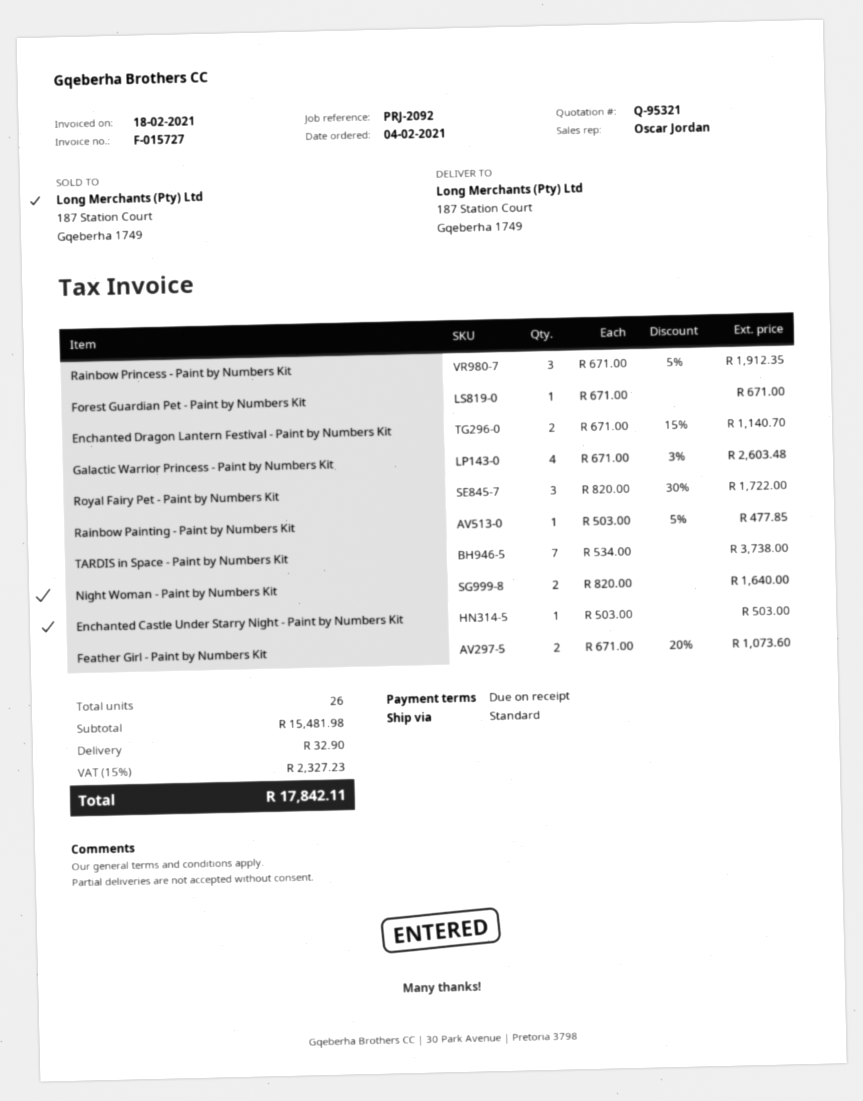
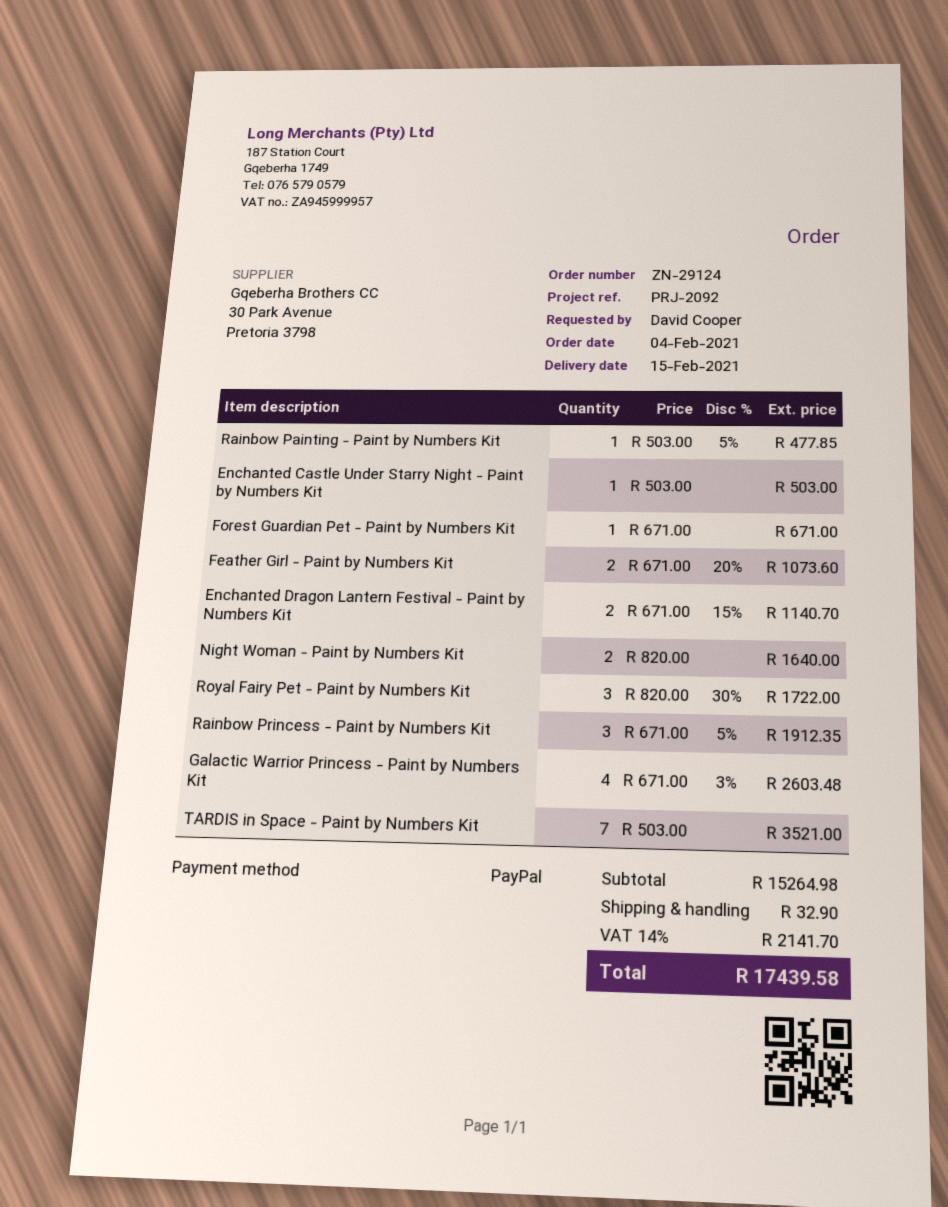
TARDIS in Space - Paint by Numbers Kit: 7 x 534.00 = 3738.00 -> 7 x 503.00 = 3521.00
subtotal: 15481.98 -> 15264.98
tax: 15% = 2327.23 -> 14% = 2141.70
total: 17842.11 -> 17439.58

